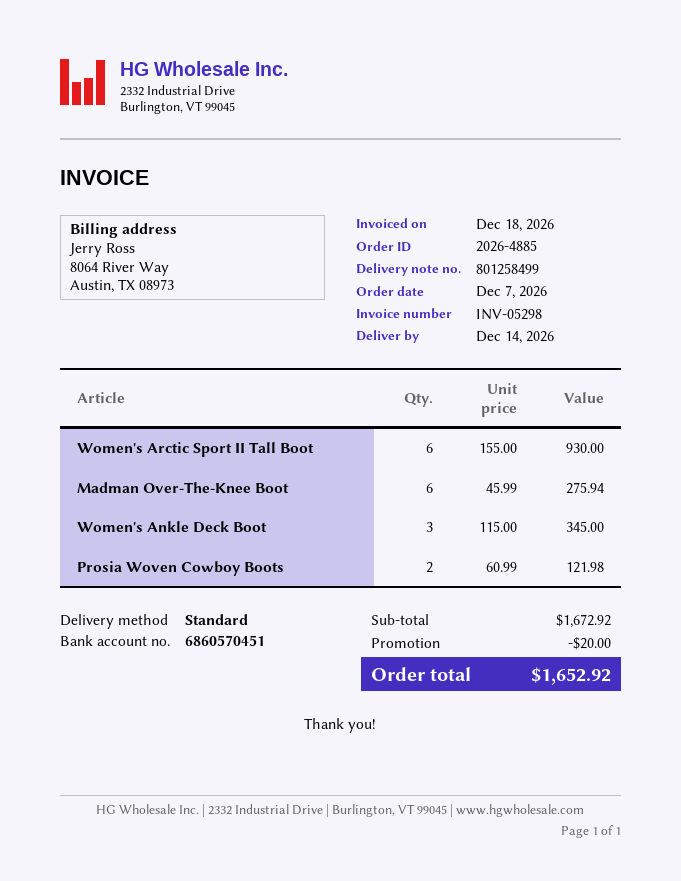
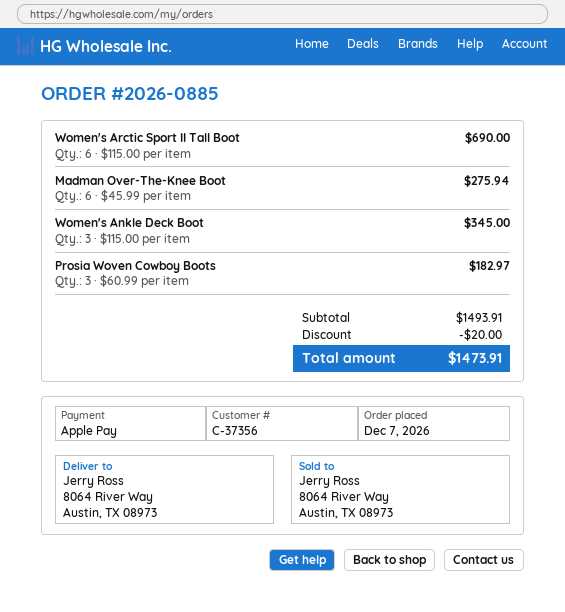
order number: 2026-4885 -> 2026-0885
Women's Arctic Sport II Tall Boot: 6 x 155.00 = 930.00 -> 6 x 115.00 = 690.00
Prosia Woven Cowboy Boots: 2 x 60.99 = 121.98 -> 3 x 60.99 = 182.97
subtotal: 1672.92 -> 1493.91
total: 1652.92 -> 1473.91

